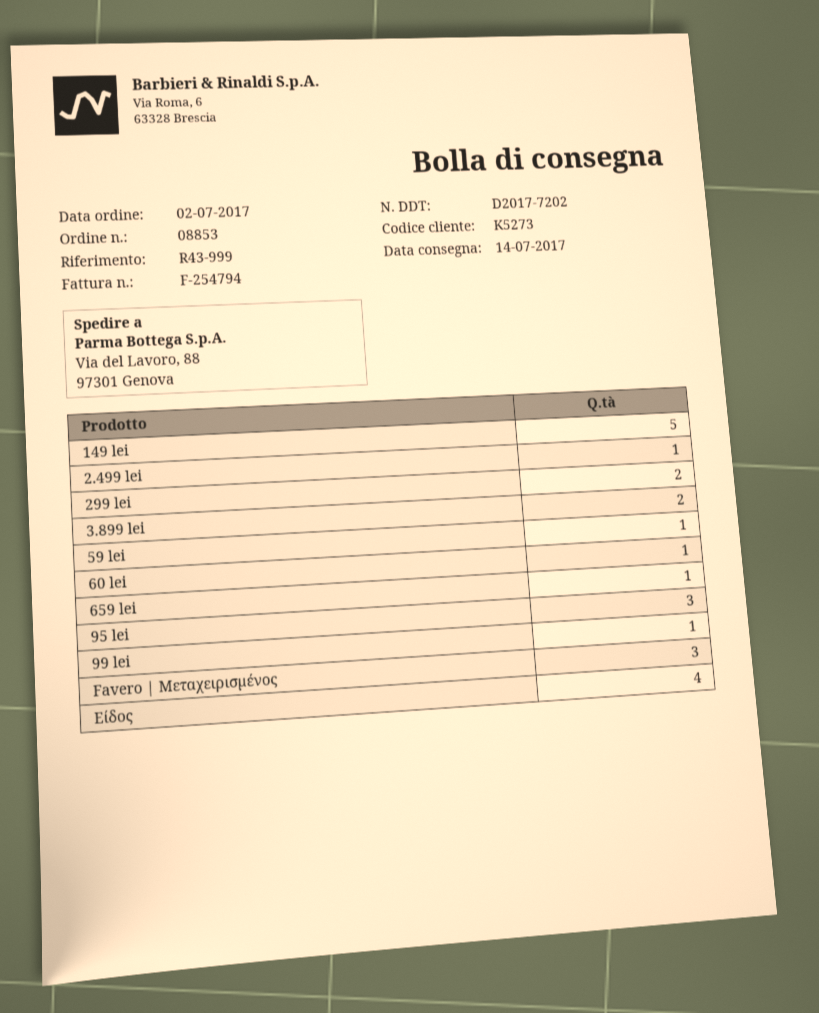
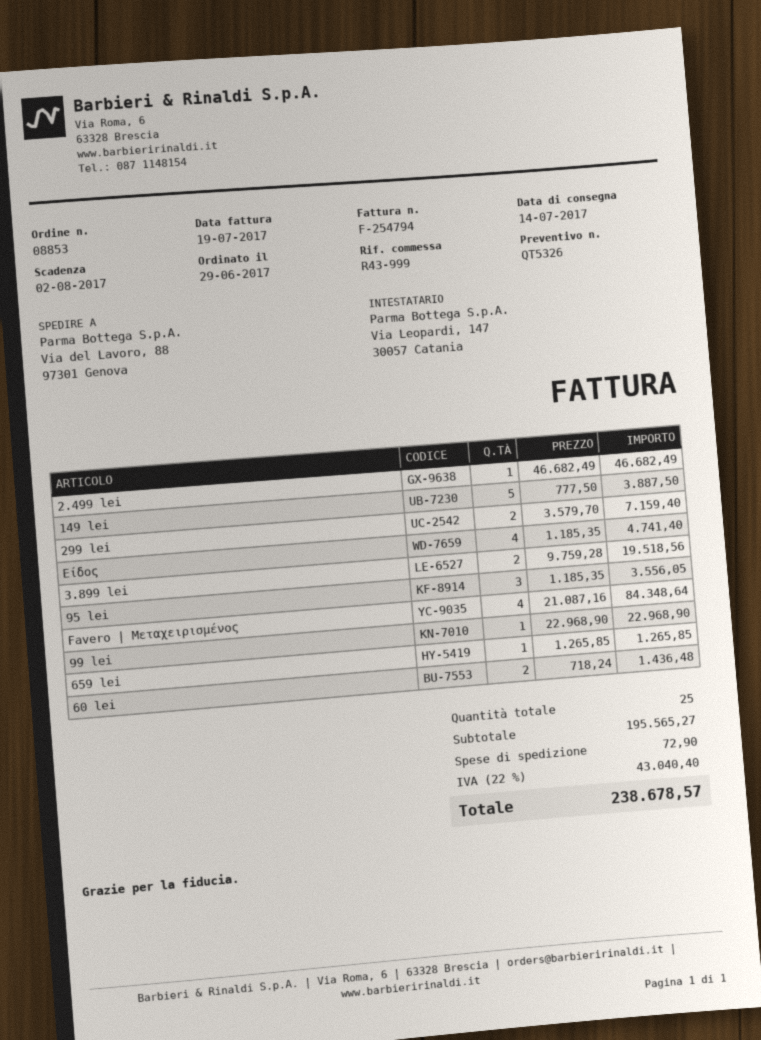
order date: 2017-07-02 -> 2017-06-29
59 lei: 1 -> none
60 lei: 1 -> 2
Favero | Μεταχειρισμένος: 3 -> 4

